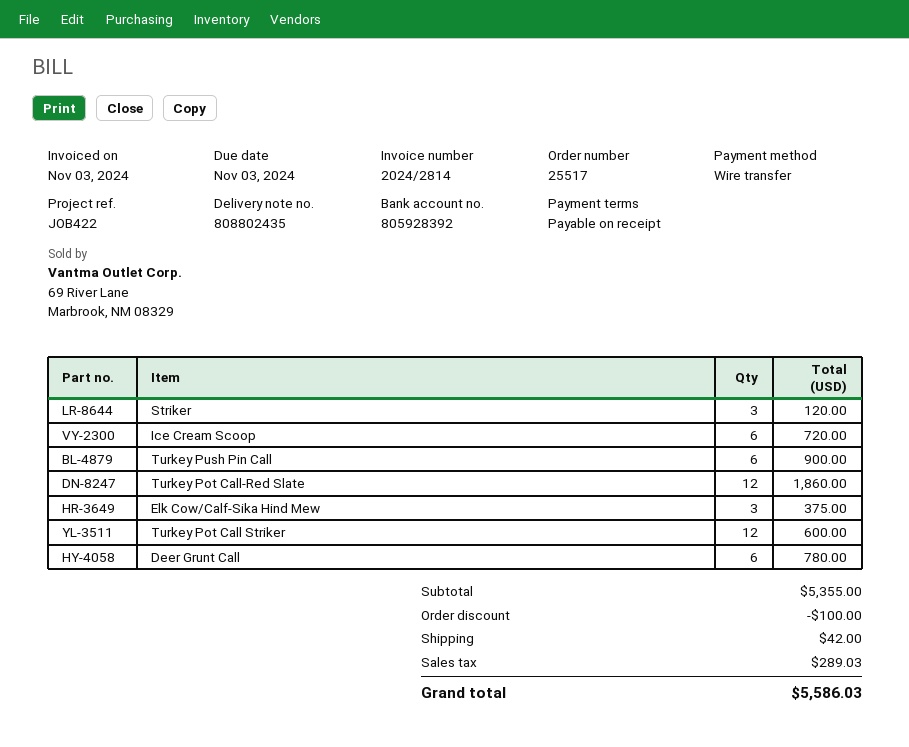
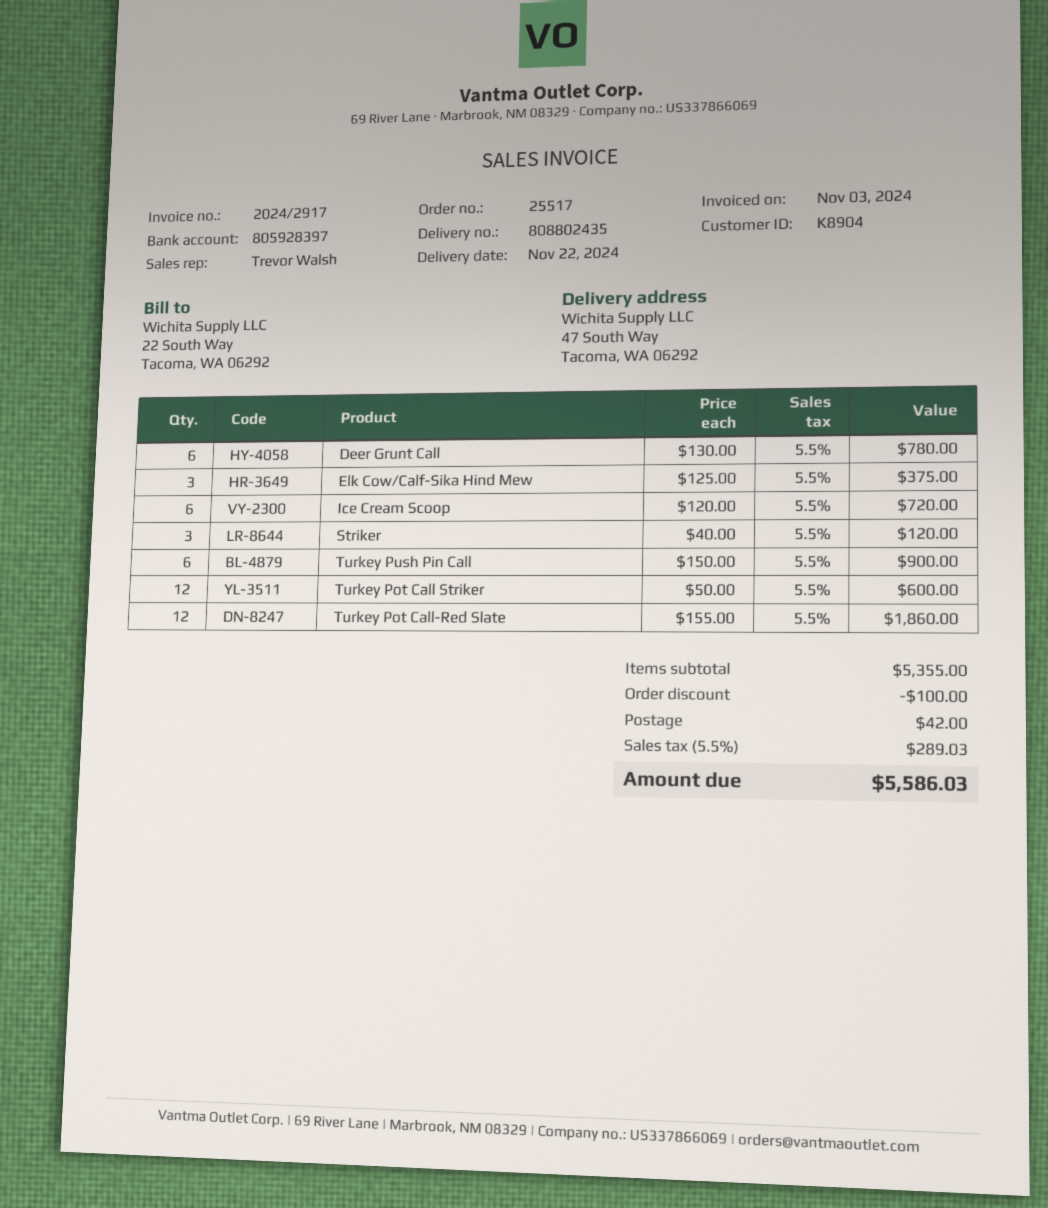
invoice number: 2024/2814 -> 2024/2917
bank account: 805928392 -> 805928397

